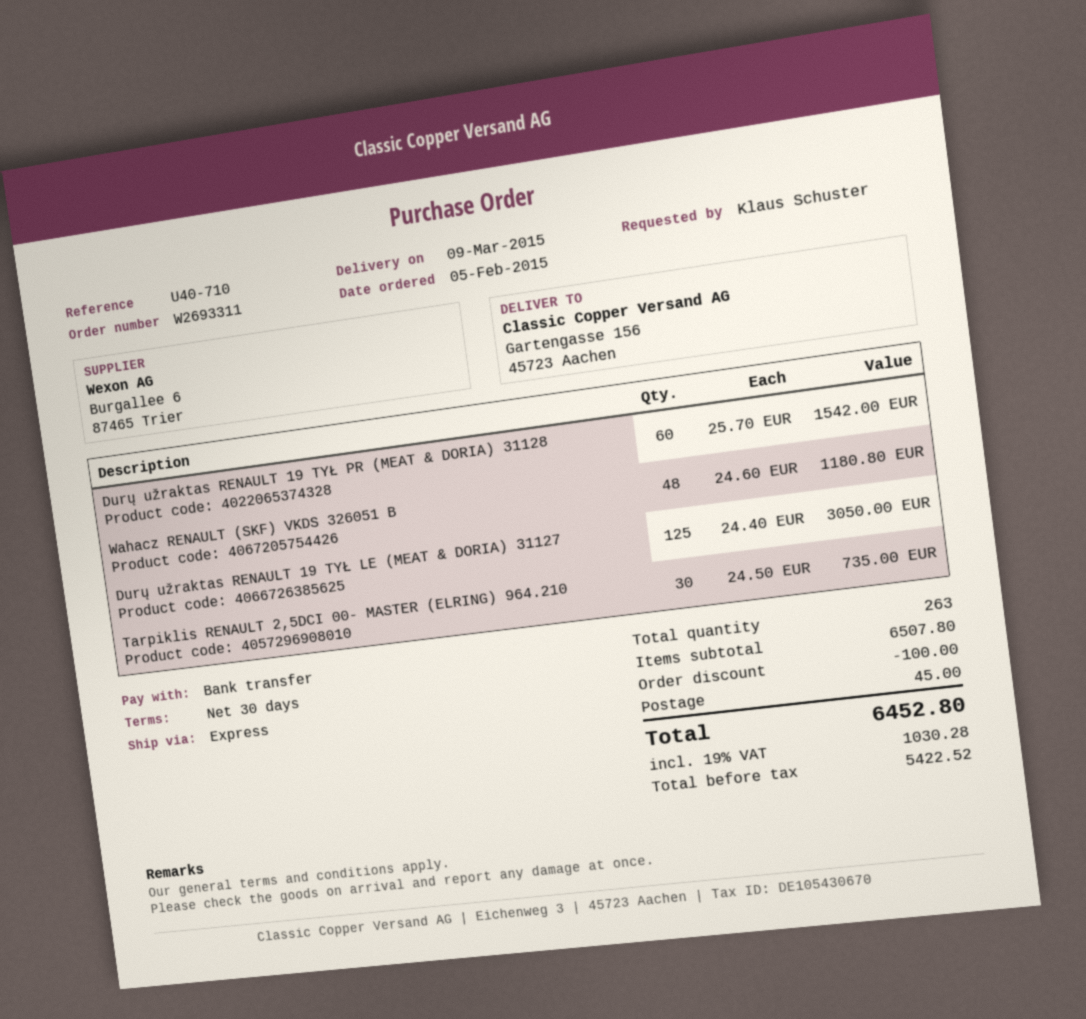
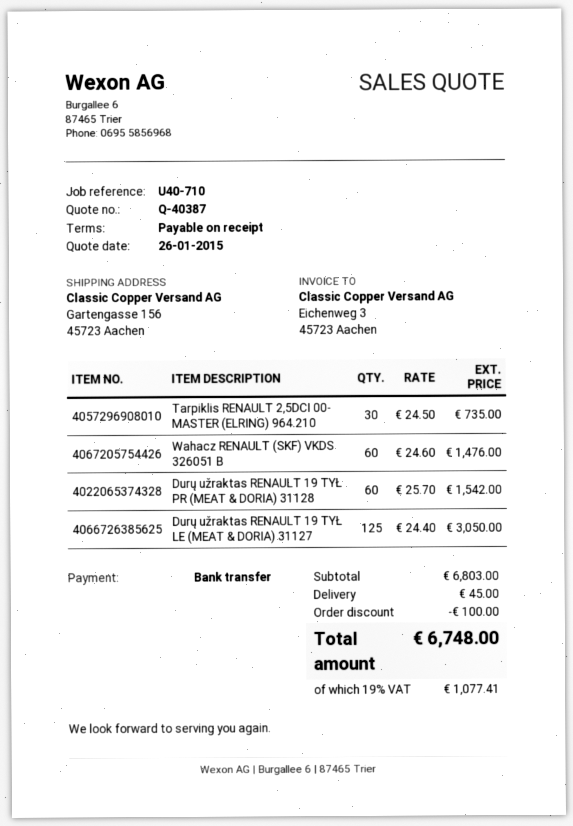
payment terms: 30 days -> on receipt
Wahacz RENAULT (SKF) VKDS 326051 B: 48 x 24.60 = 1180.80 -> 60 x 24.60 = 1476.00
subtotal: 6507.80 -> 6803.00
tax: 19% = 1030.28 -> 19% = 1077.41
total: 6452.80 -> 6748.00

